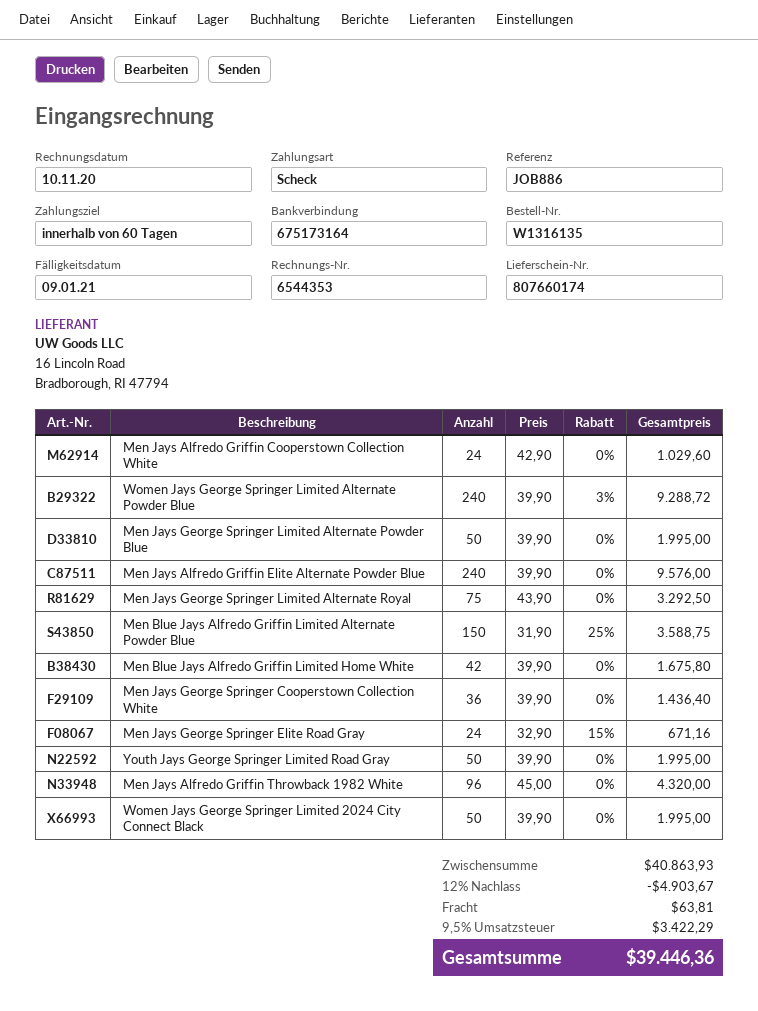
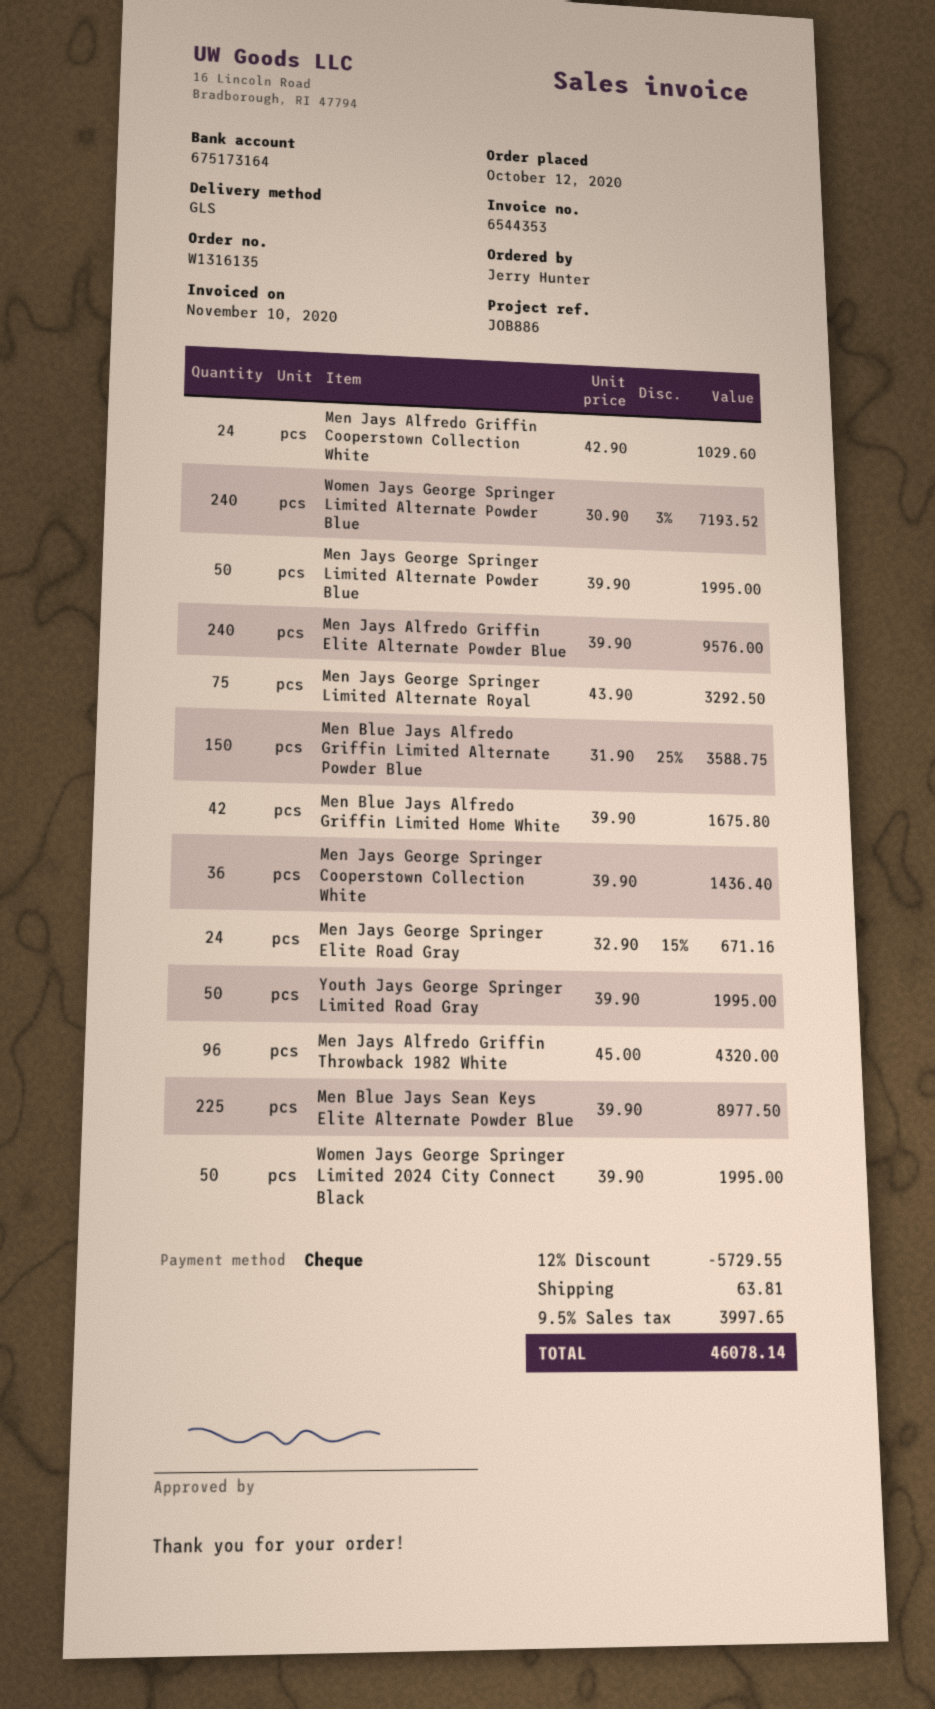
Women Jays George Springer Limited Alternate Powder Blue: 240 x 39.90 - 3% = 9288.72 -> 240 x 30.90 - 3% = 7193.52
Men Blue Jays Sean Keys Elite Alternate Powder Blue: none -> 225 x 39.90 = 8977.50
discount: 12% = 4903.67 -> 12% = 5729.55
tax: 9.5% = 3422.29 -> 9.5% = 3997.65
total: 39446.36 -> 46078.14

